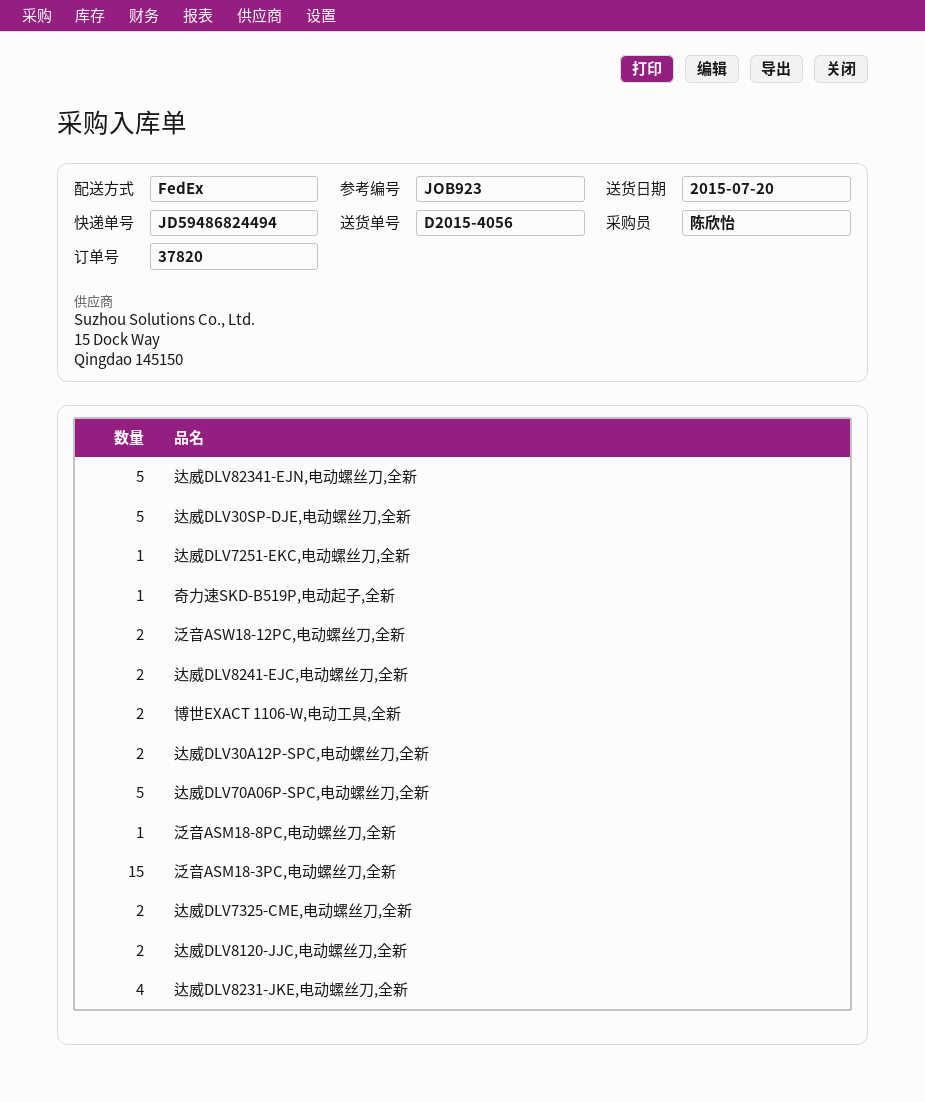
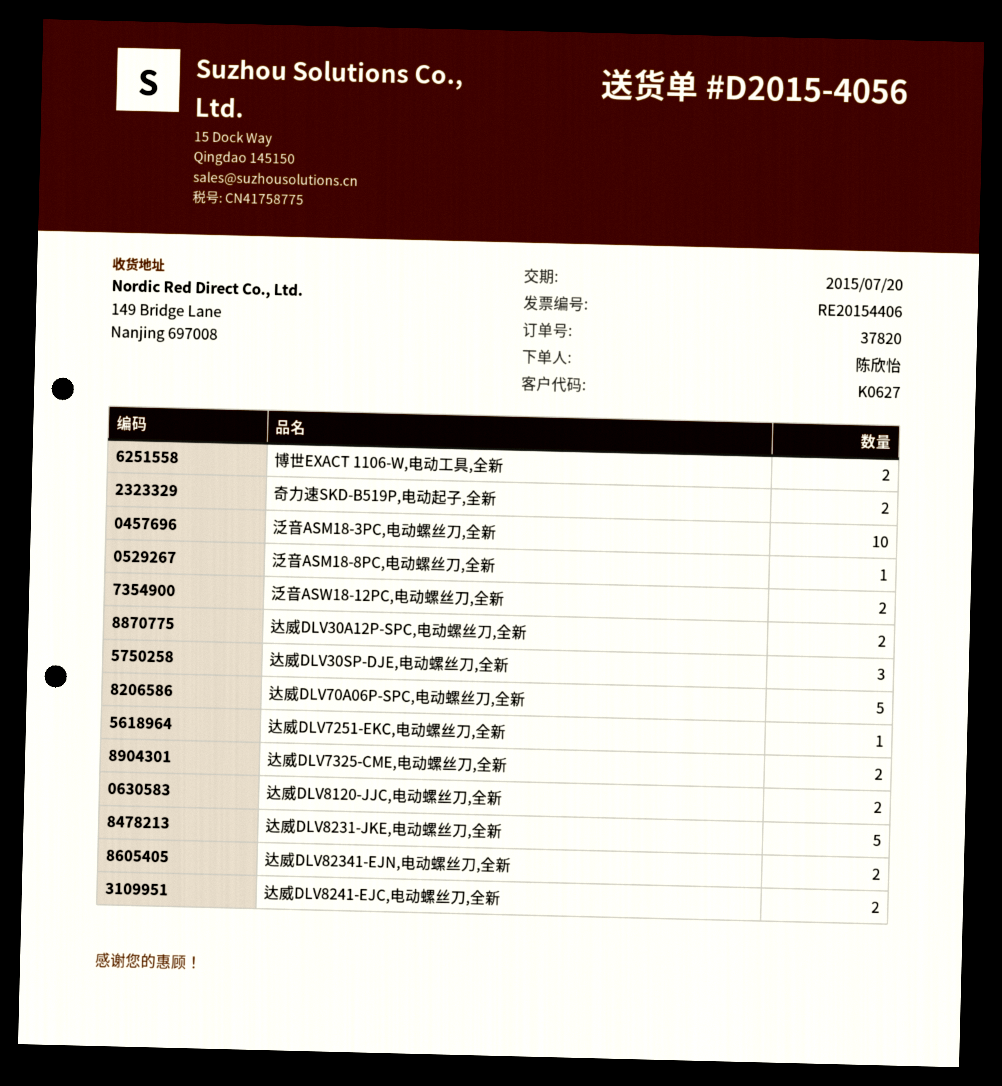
达威DLV82341-EJN,电动螺丝刀,全新: 5 -> 2
达威DLV30SP-DJE,电动螺丝刀,全新: 5 -> 3
奇力速SKD-B519P,电动起子,全新: 1 -> 2
泛音ASM18-3PC,电动螺丝刀,全新: 15 -> 10
达威DLV8231-JKE,电动螺丝刀,全新: 4 -> 5

